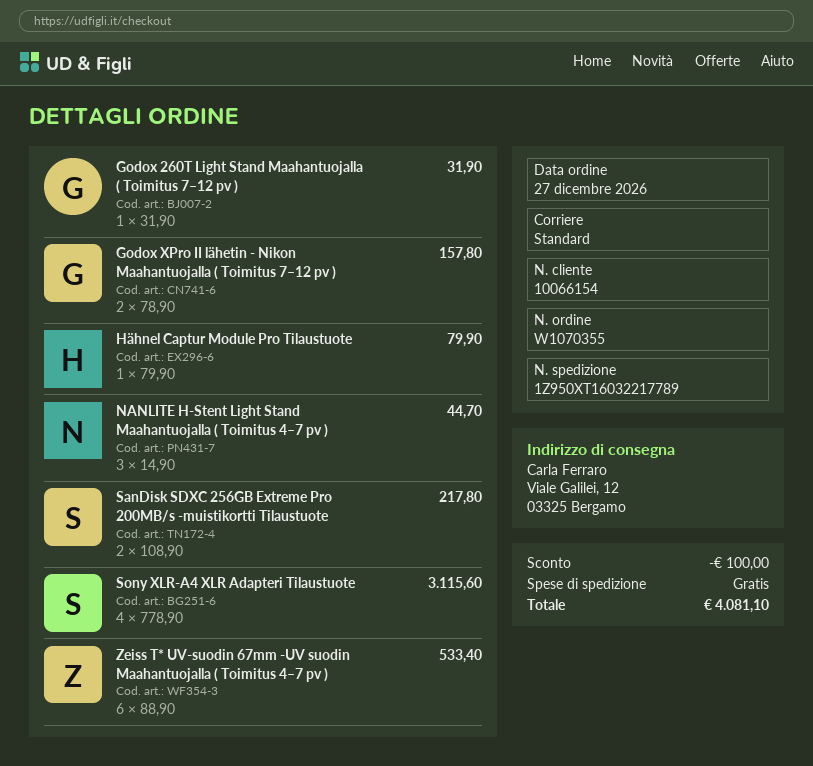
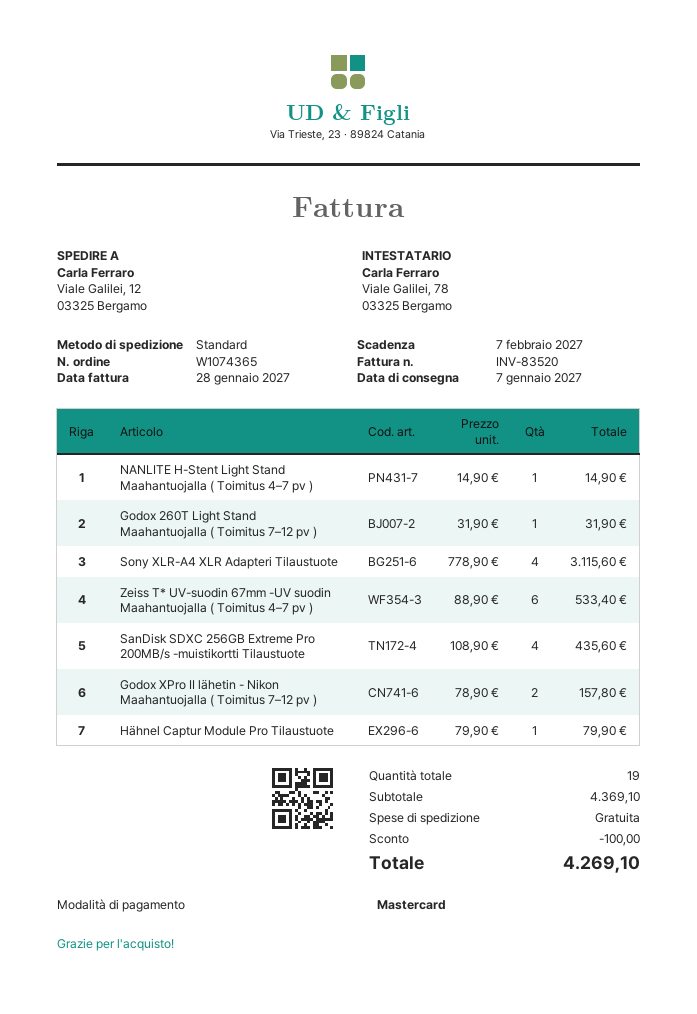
order number: W1070355 -> W1074365
NANLITE H-Stent Light Stand Maahantuojalla ( Toimitus 4–7 pv ): 3 x 14.90 = 44.70 -> 1 x 14.90 = 14.90
SanDisk SDXC 256GB Extreme Pro 200MB/s -muistikortti Tilaustuote: 2 x 108.90 = 217.80 -> 4 x 108.90 = 435.60
total: 4081.10 -> 4269.10

